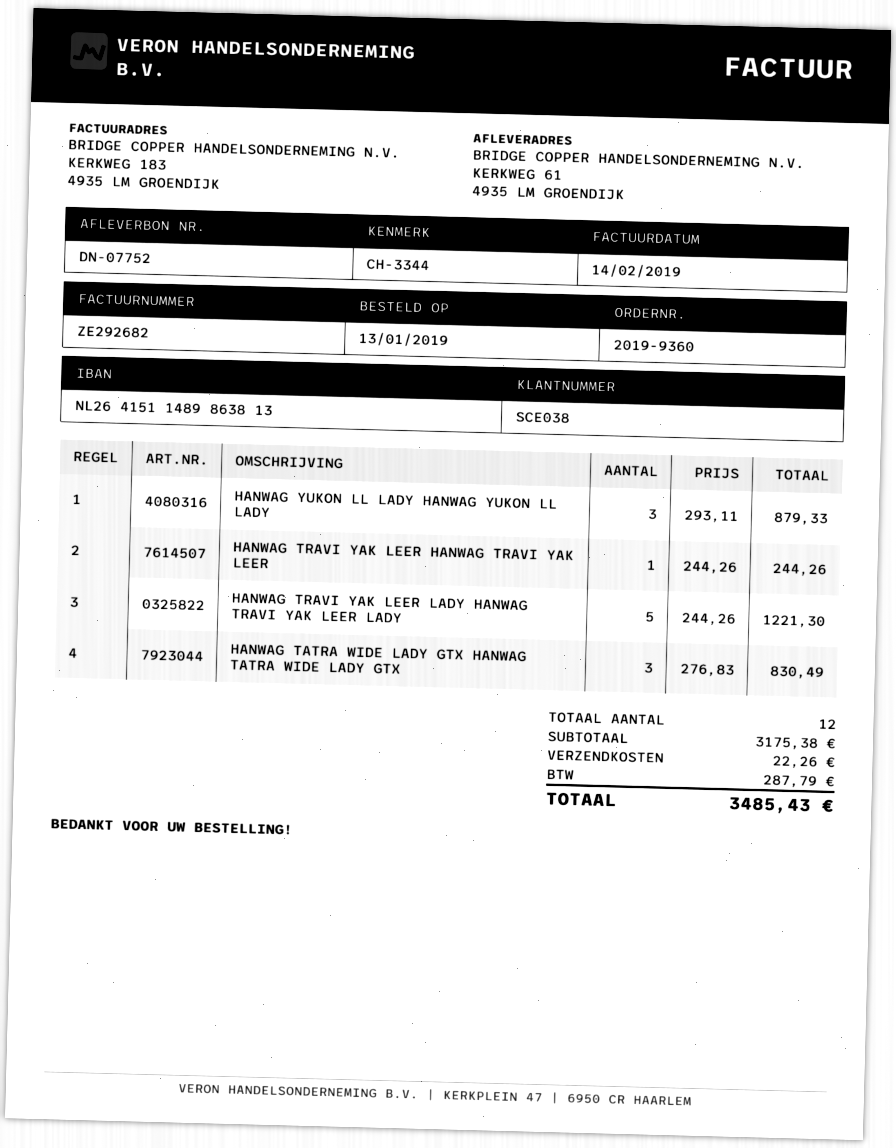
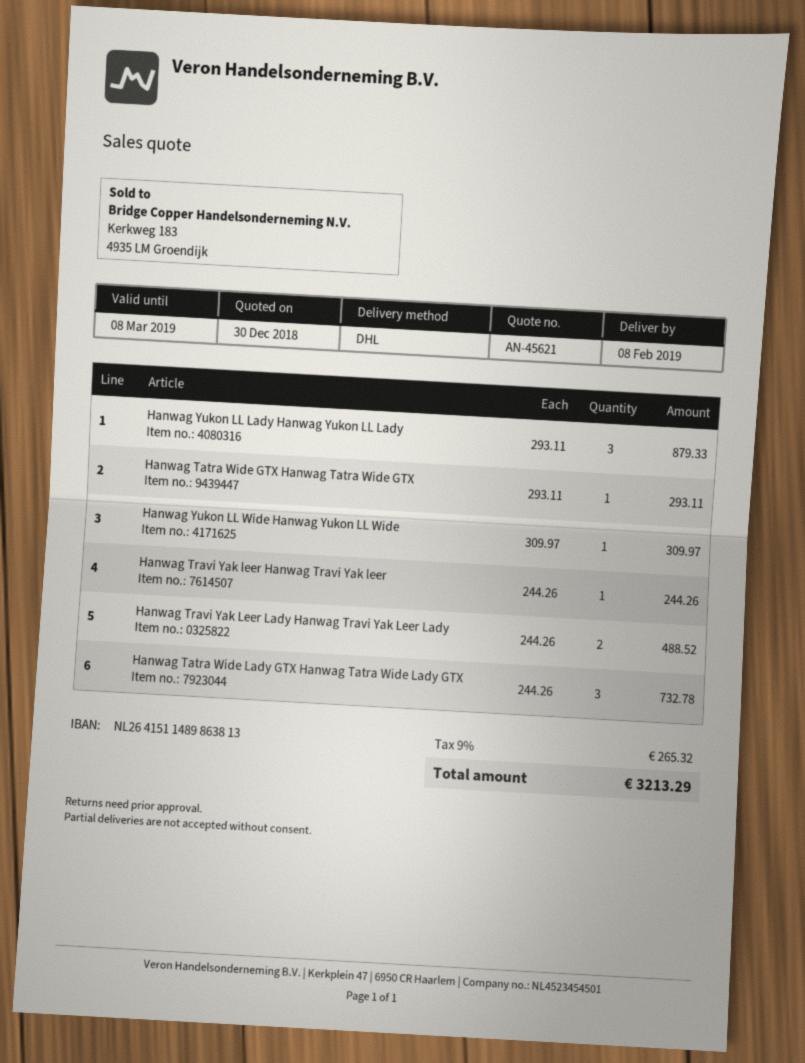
HANWAG TRAVI YAK LEER LADY HANWAG TRAVI YAK LEER LADY: 5 x 244.26 = 1221.30 -> 2 x 244.26 = 488.52
HANWAG TATRA WIDE LADY GTX HANWAG TATRA WIDE LADY GTX: 3 x 276.83 = 830.49 -> 3 x 244.26 = 732.78
Hanwag Tatra Wide GTX Hanwag Tatra Wide GTX: none -> 1 x 293.11 = 293.11
Hanwag Yukon LL Wide Hanwag Yukon LL Wide: none -> 1 x 309.97 = 309.97
shipping: 22.26 -> none
tax: 287.79 -> 265.32
total: 3485.43 -> 3213.29

